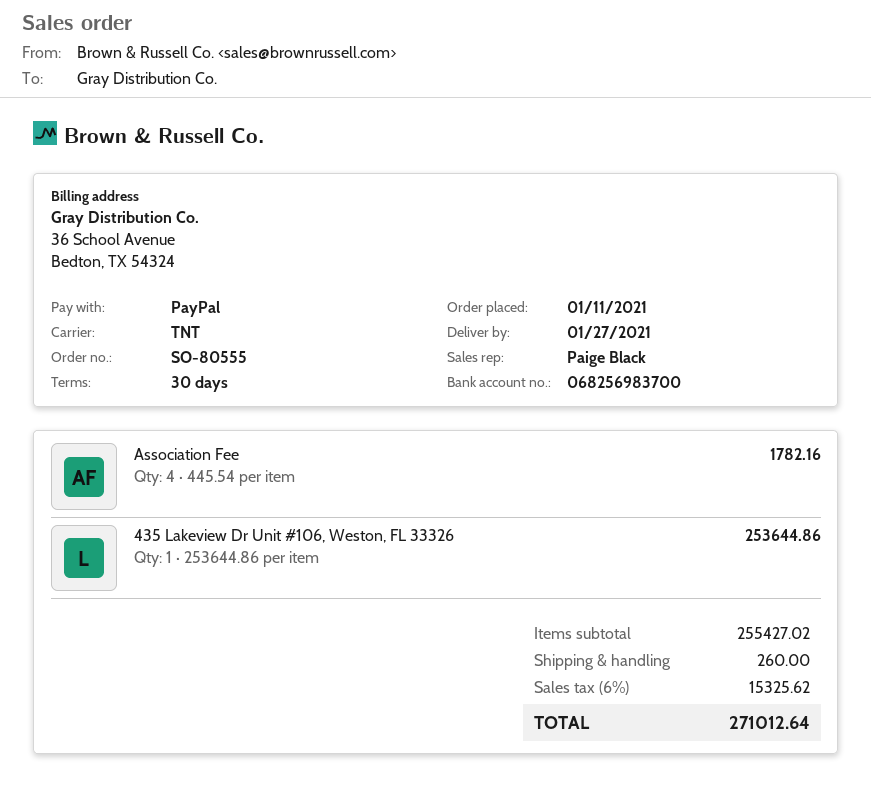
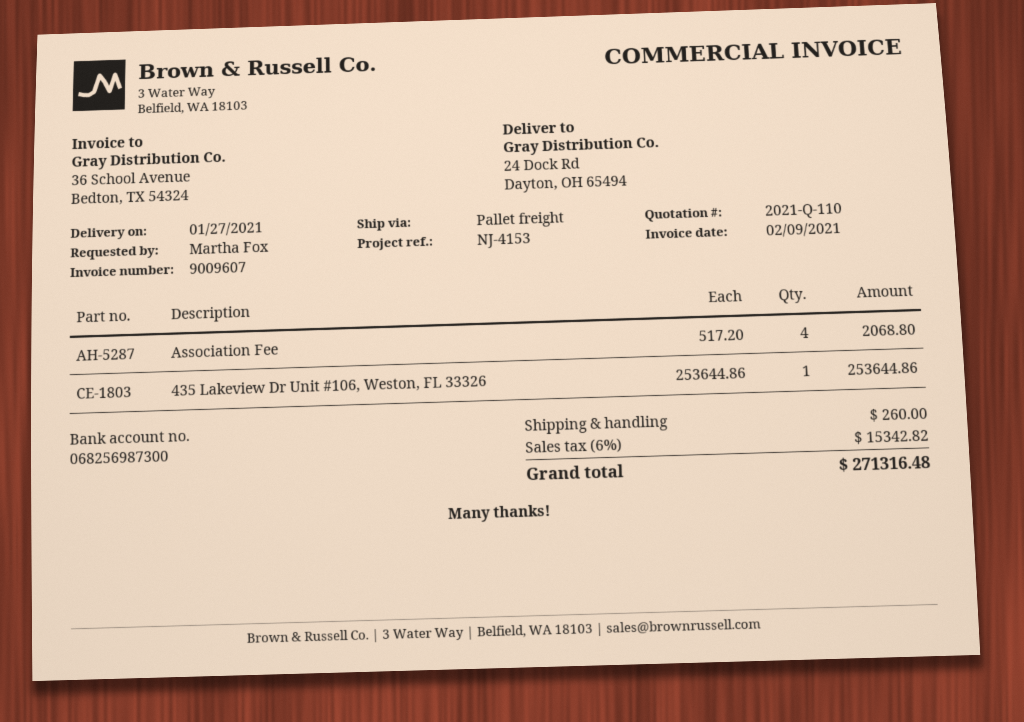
bank account: 068256983700 -> 068256987300
shipping method: TNT -> pallet freight
Association Fee: 4 x 445.54 = 1782.16 -> 4 x 517.20 = 2068.80
tax: 6% = 15325.62 -> 6% = 15342.82
total: 271012.64 -> 271316.48

